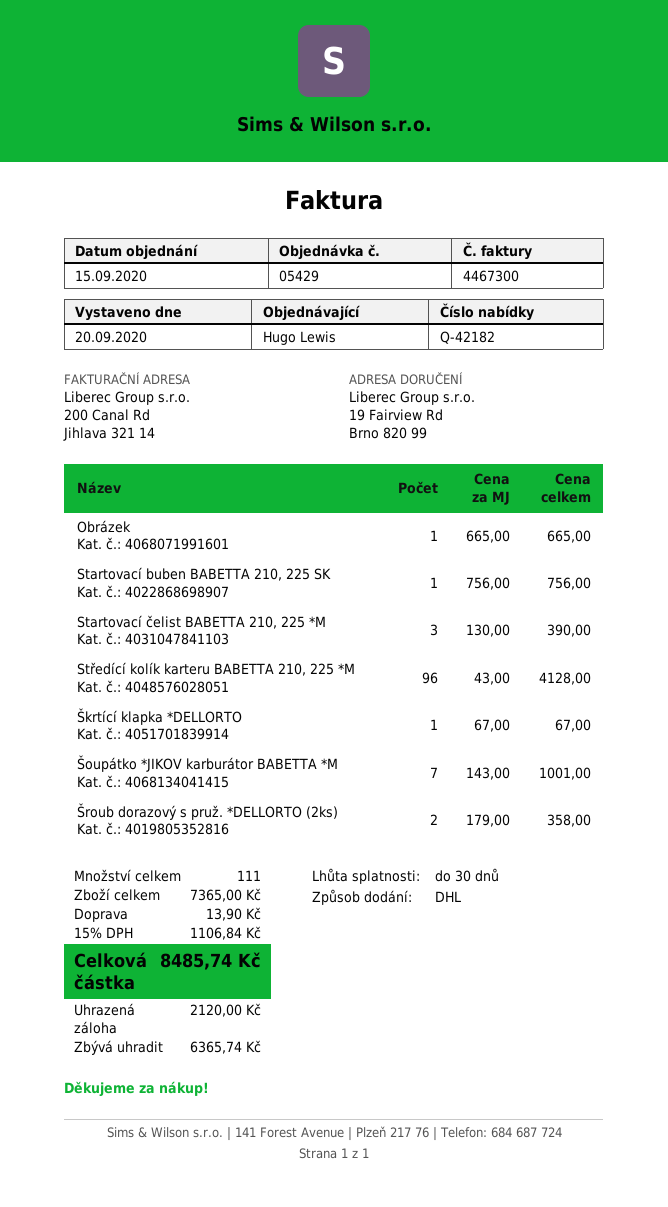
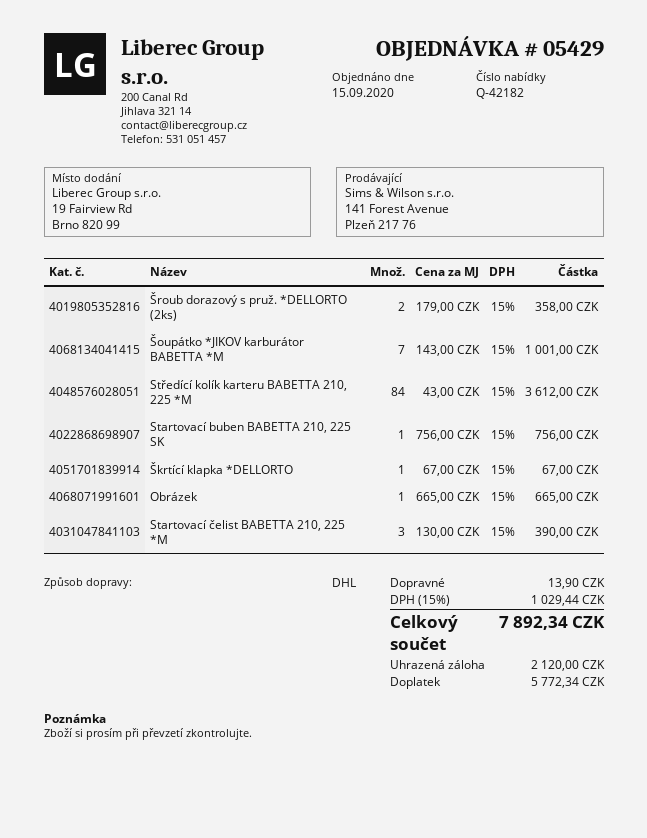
Středící kolík karteru BABETTA 210, 225 *M: 96 x 43.00 = 4128.00 -> 84 x 43.00 = 3612.00
tax: 15% = 1106.84 -> 15% = 1029.44
total: 8485.74 -> 7892.34
balance: 6365.74 -> 5772.34

